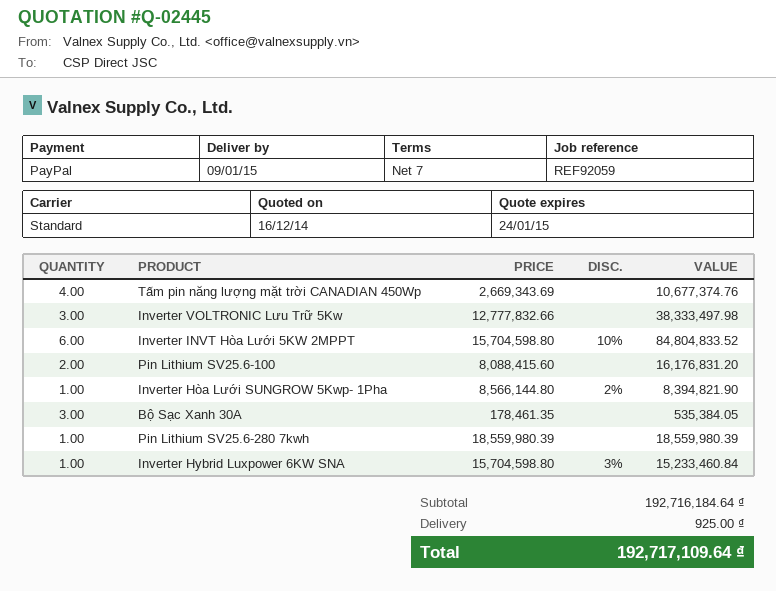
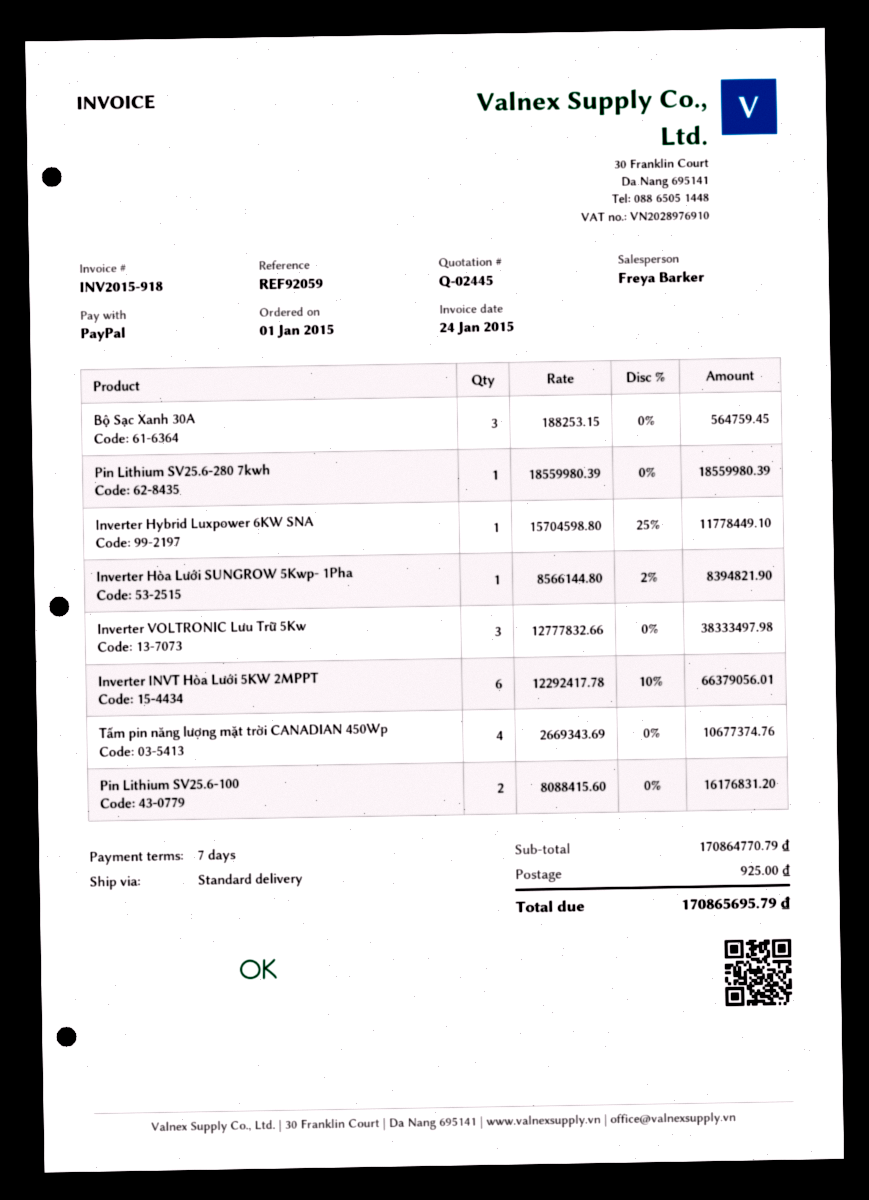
Inverter INVT Hòa Lưới 5KW 2MPPT: 6 x 15704598.80 - 10% = 84804833.52 -> 6 x 12292417.78 - 10% = 66379056.01
Bộ Sạc Xanh 30A: 3 x 178461.35 = 535384.05 -> 3 x 188253.15 = 564759.45
Inverter Hybrid Luxpower 6KW SNA: 1 x 15704598.80 - 3% = 15233460.84 -> 1 x 15704598.80 - 25% = 11778449.10
subtotal: 192716184.64 -> 170864770.79
total: 192717109.64 -> 170865695.79

